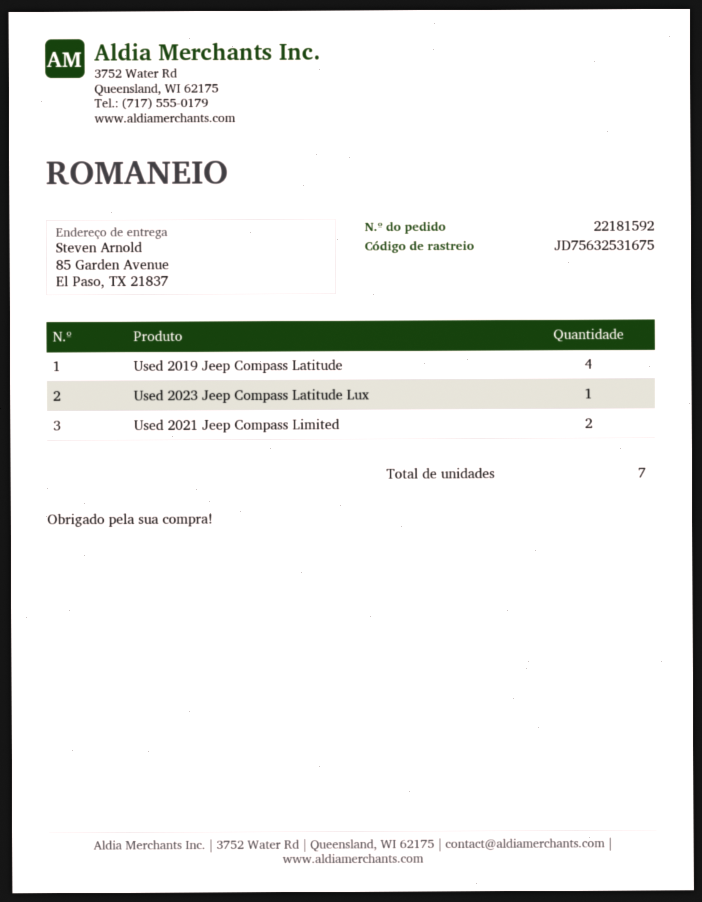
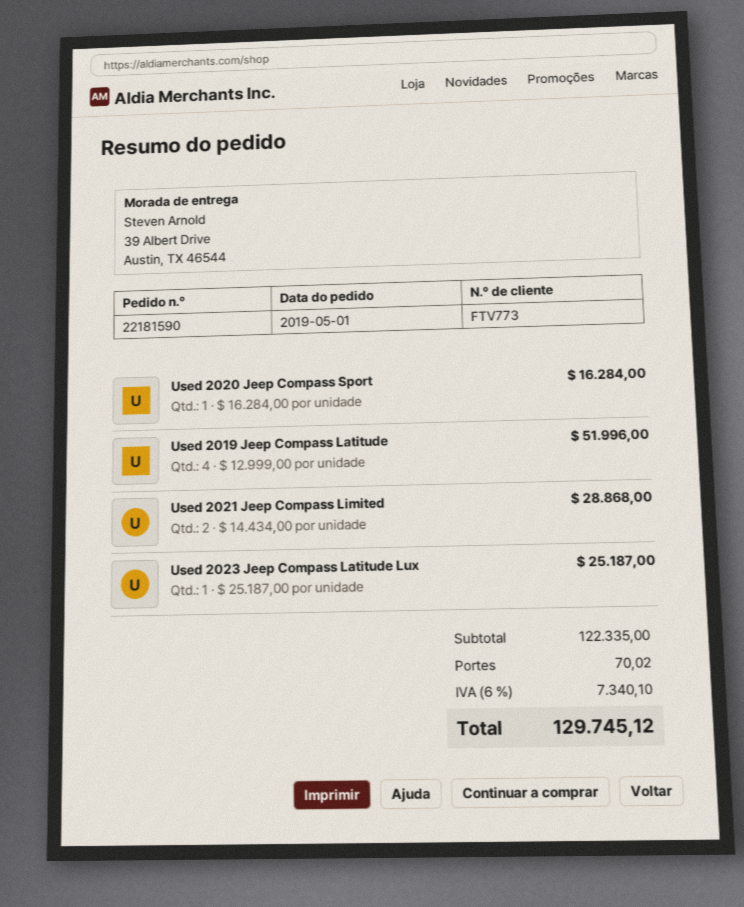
order number: 22181592 -> 22181590
ship to: 85 Garden Avenue, El Paso, TX 21837 -> 39 Albert Drive, Austin, TX 46544
Used 2020 Jeep Compass Sport: none -> 1

